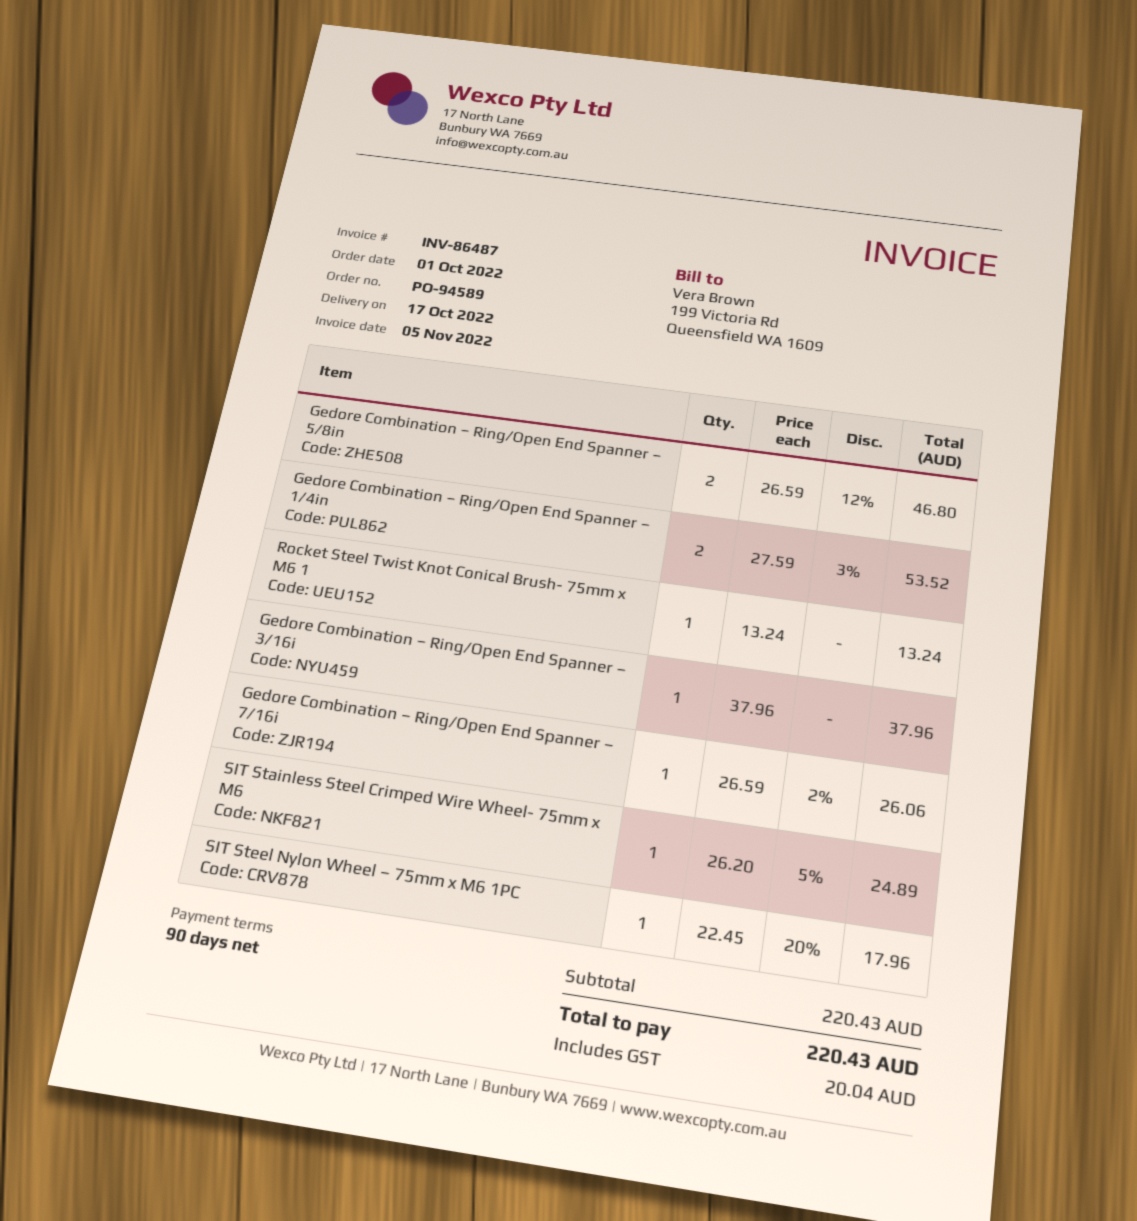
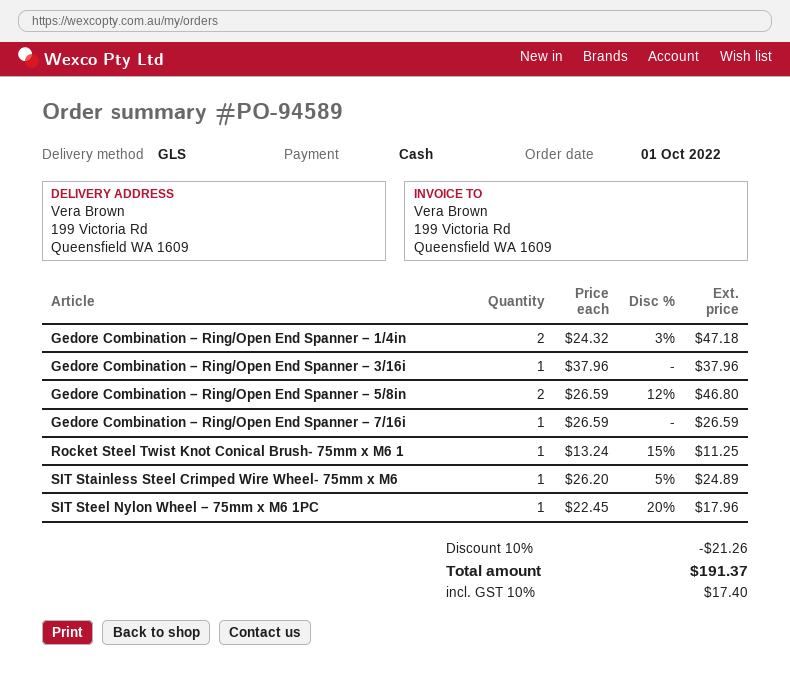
Gedore Combination – Ring/Open End Spanner – 1/4in: 2 x 27.59 - 3% = 53.52 -> 2 x 24.32 - 3% = 47.18
Rocket Steel Twist Knot Conical Brush- 75mm x M6 1: 1 x 13.24 = 13.24 -> 1 x 13.24 - 15% = 11.25
Gedore Combination – Ring/Open End Spanner – 7/16i: 1 x 26.59 - 2% = 26.06 -> 1 x 26.59 = 26.59
discount: none -> 10% = 21.26
tax: 20.04 -> 17.40
total: 220.43 -> 191.37

